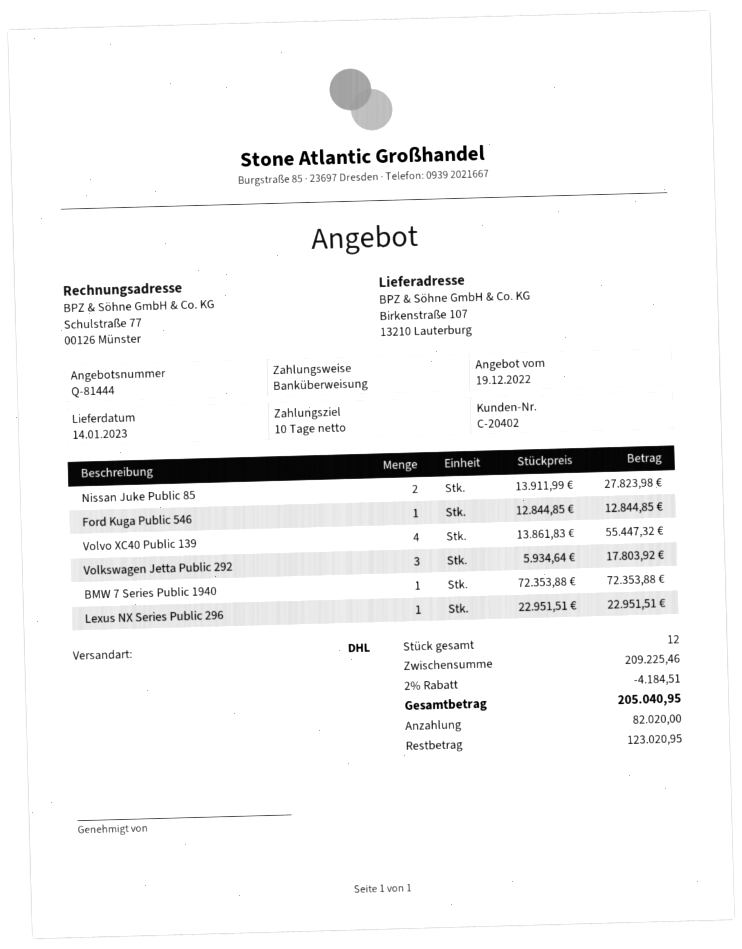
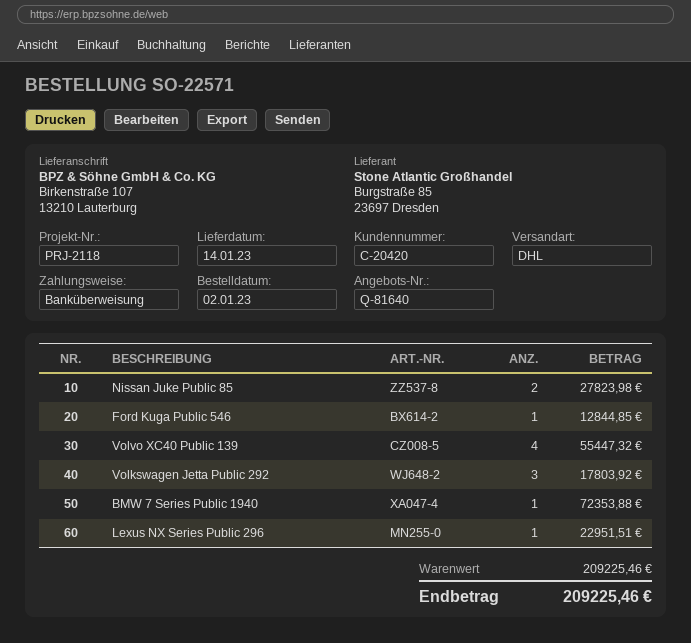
quote number: Q-81444 -> Q-81640
customer number: C-20402 -> C-20420
discount: 2% = 4184.51 -> none
total: 205040.95 -> 209225.46

